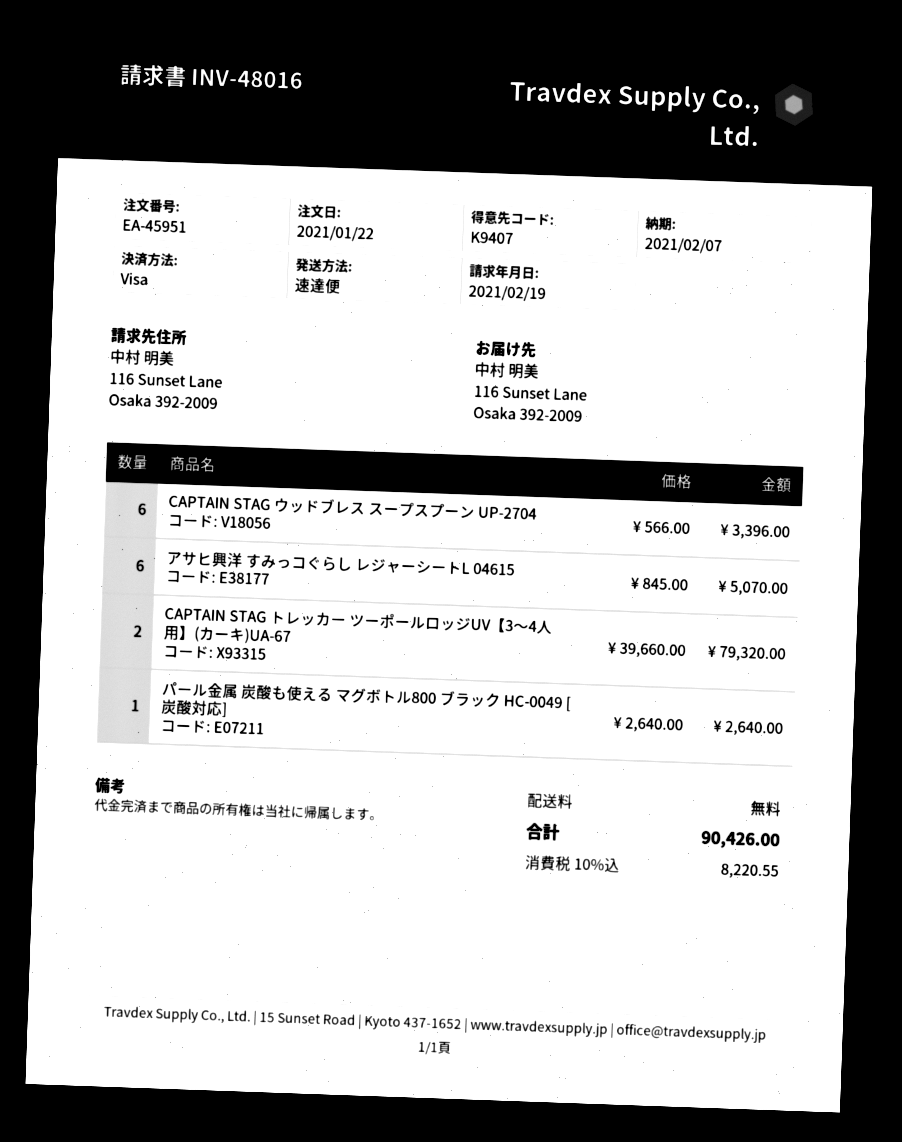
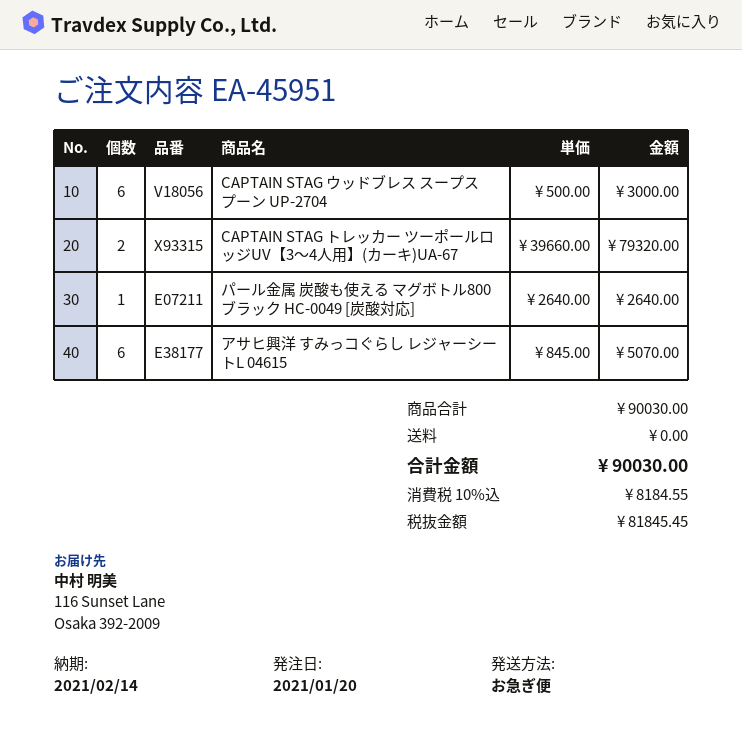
order date: 2021-01-22 -> 2021-01-20
delivery date: 2021-02-07 -> 2021-02-14
CAPTAIN STAG ウッドブレス スープスプーン UP-2704: 6 x 566.00 = 3396.00 -> 6 x 500.00 = 3000.00
tax: 10% = 8220.55 -> 10% = 8184.55
total: 90426.00 -> 90030.00

